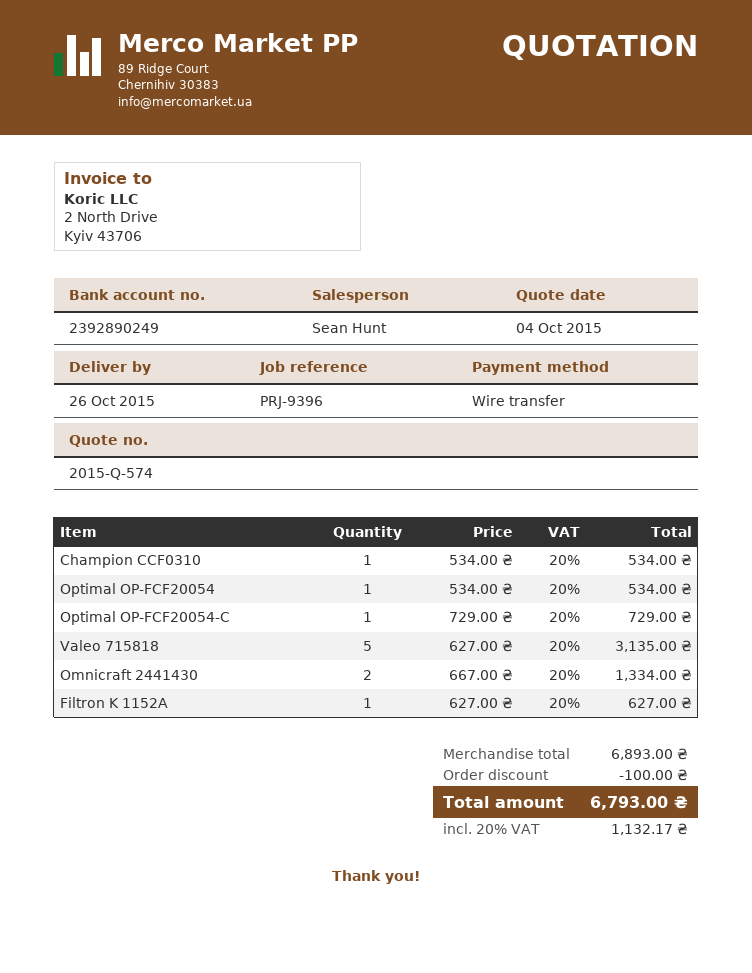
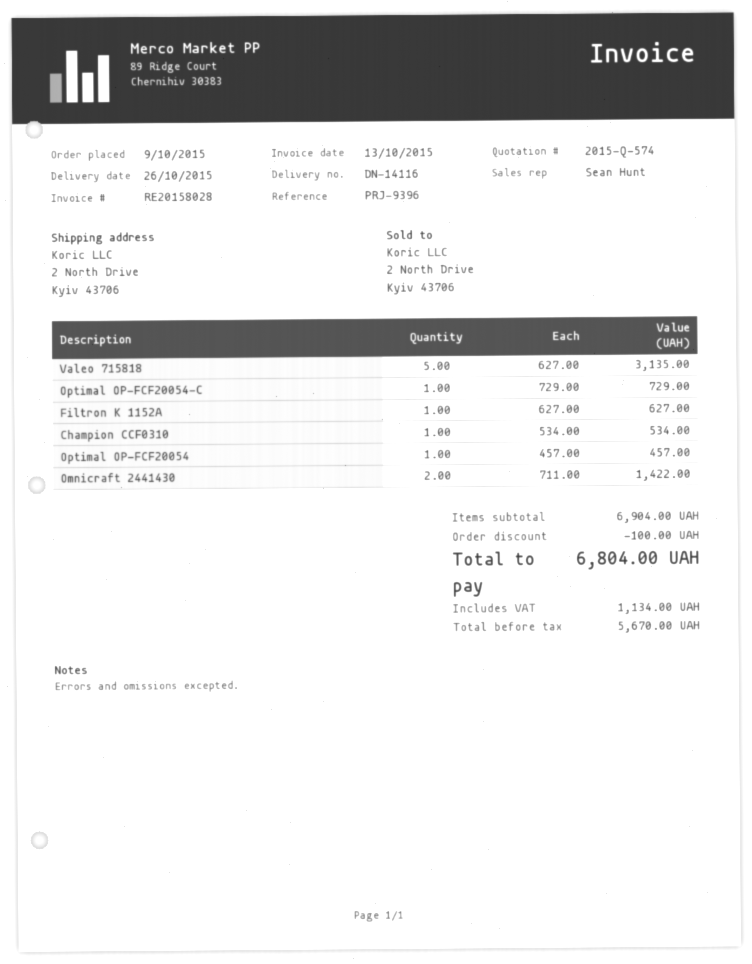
Optimal OP-FCF20054: 1 x 534.00 = 534.00 -> 1 x 457.00 = 457.00
Omnicraft 2441430: 2 x 667.00 = 1334.00 -> 2 x 711.00 = 1422.00
subtotal: 6893.00 -> 6904.00
tax: 1132.17 -> 1134.00
total: 6793.00 -> 6804.00

